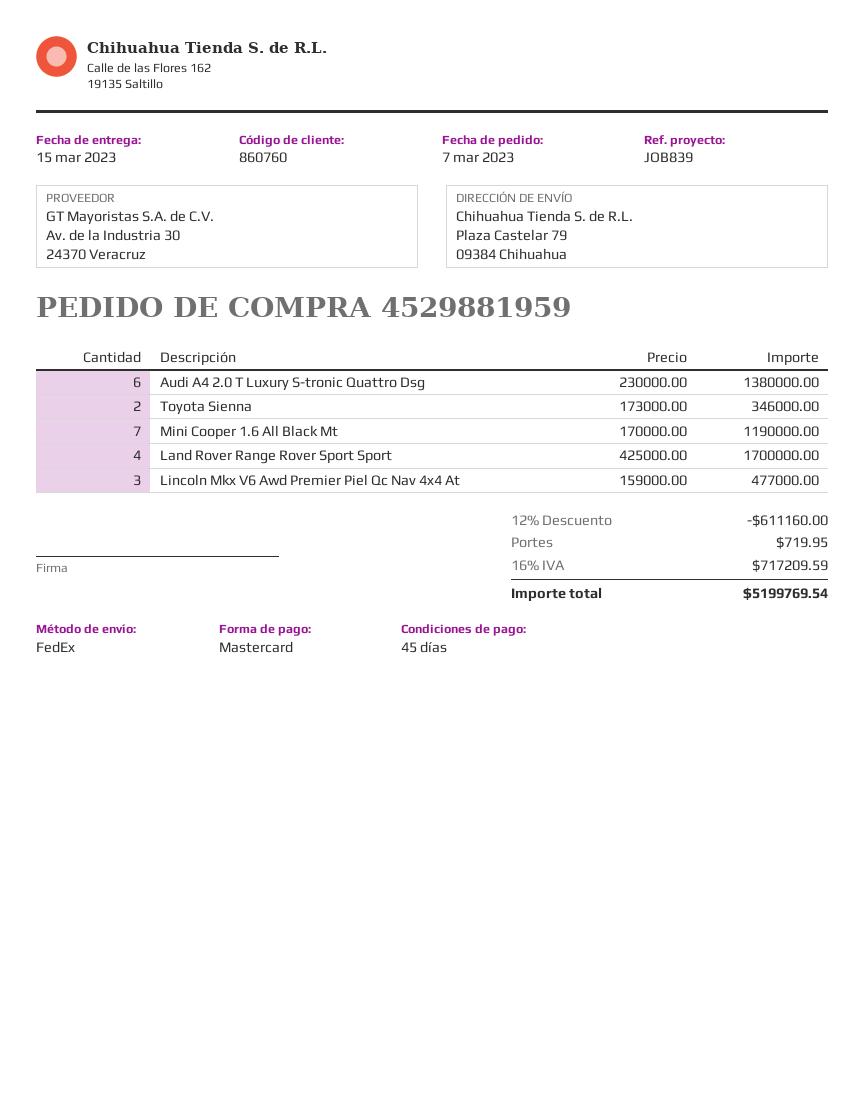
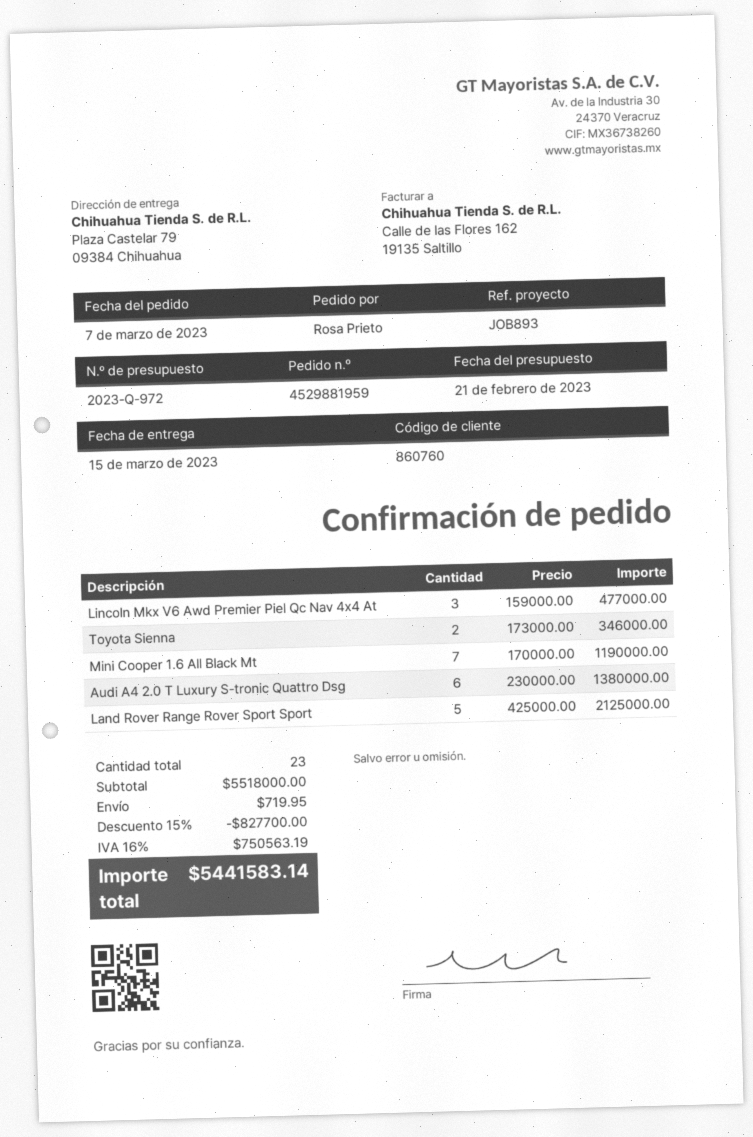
reference: JOB839 -> JOB893
Land Rover Range Rover Sport Sport: 4 x 425000.00 = 1700000.00 -> 5 x 425000.00 = 2125000.00
discount: 12% = 611160.00 -> 15% = 827700.00
tax: 16% = 717209.59 -> 16% = 750563.19
total: 5199769.54 -> 5441583.14

